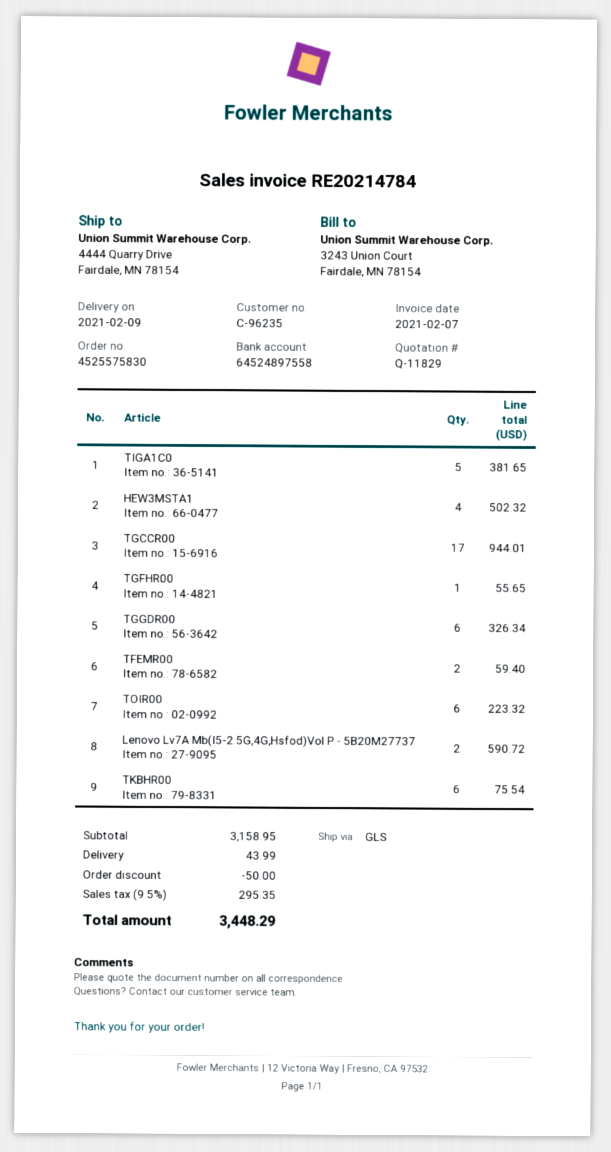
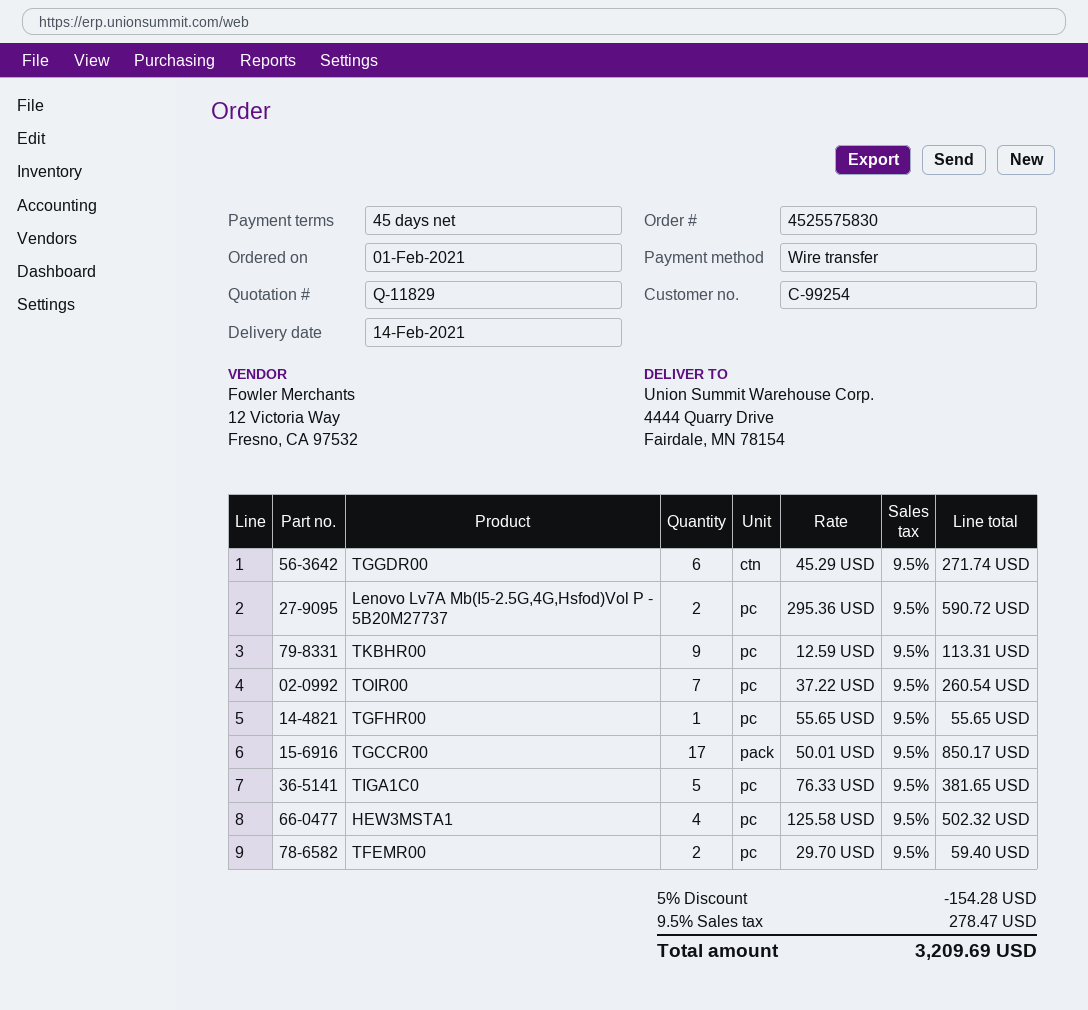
delivery date: 2021-02-09 -> 2021-02-14
customer number: C-96235 -> C-99254
TGCCR00: 17 for 944.01 -> 17 for 850.17
TGGDR00: 6 for 326.34 -> 6 for 271.74
TOIR00: 6 for 223.32 -> 7 for 260.54
TKBHR00: 6 for 75.54 -> 9 for 113.31
discount: 50.00 -> 154.28
shipping: 43.99 -> none
tax: 9.5% = 295.35 -> 9.5% = 278.47
total: 3448.29 -> 3209.69

